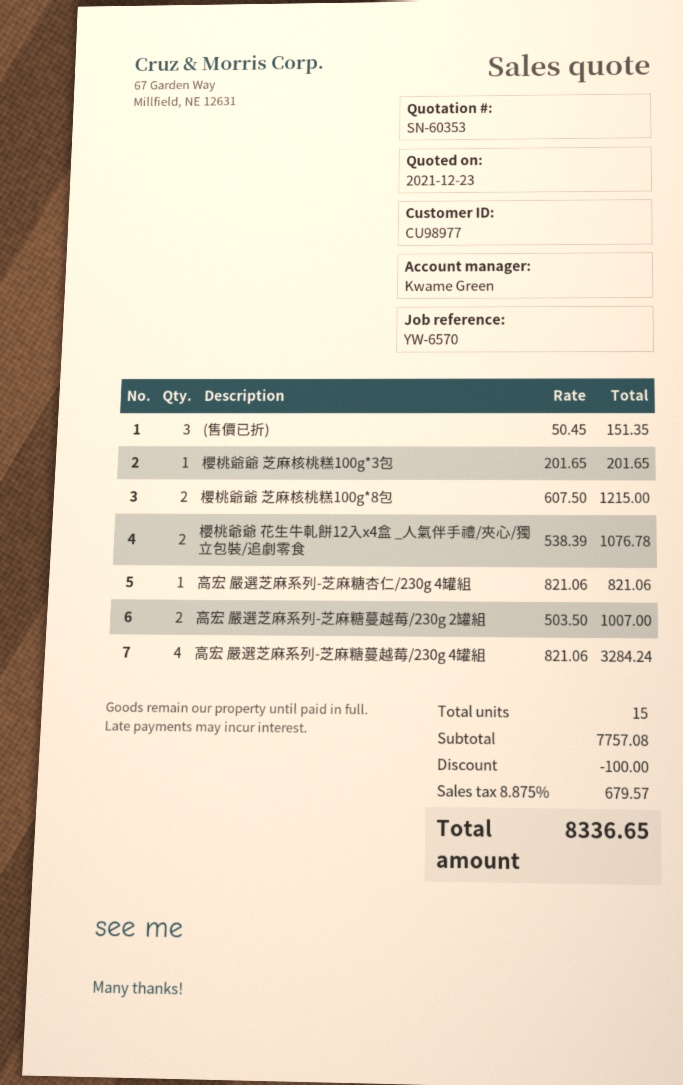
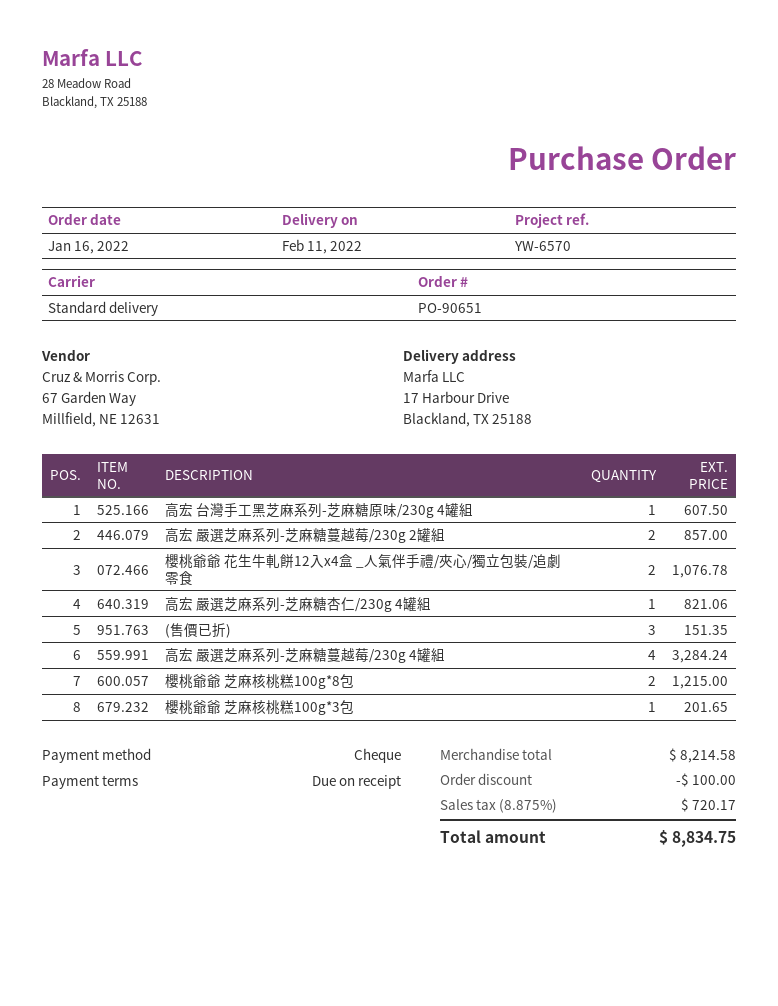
高宏 嚴選芝麻系列-芝麻糖蔓越莓/230g 2罐組: 2 for 1007.00 -> 2 for 857.00
高宏 台灣手工黑芝麻系列-芝麻糖原味/230g 4罐組: none -> 1 for 607.50
subtotal: 7757.08 -> 8214.58
tax: 8.875% = 679.57 -> 8.875% = 720.17
total: 8336.65 -> 8834.75

